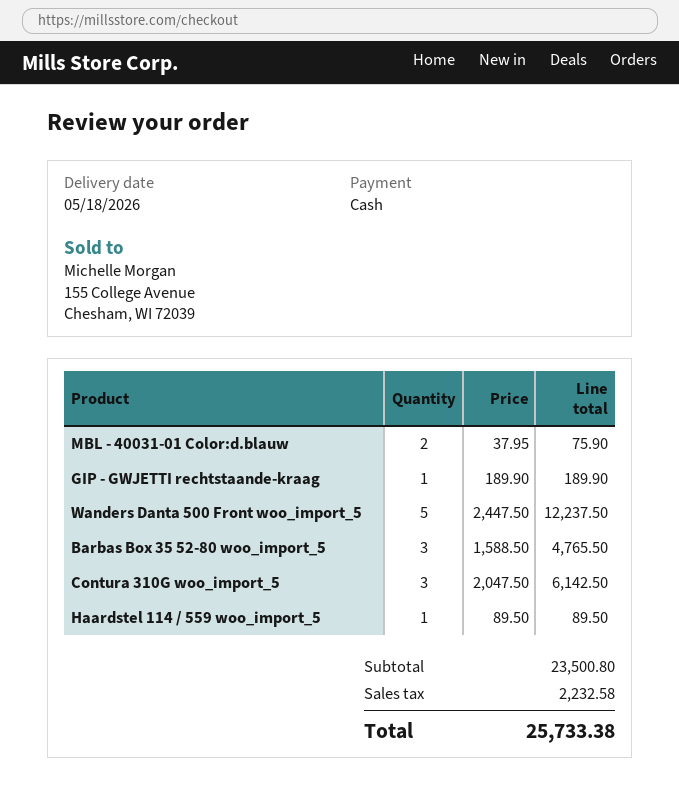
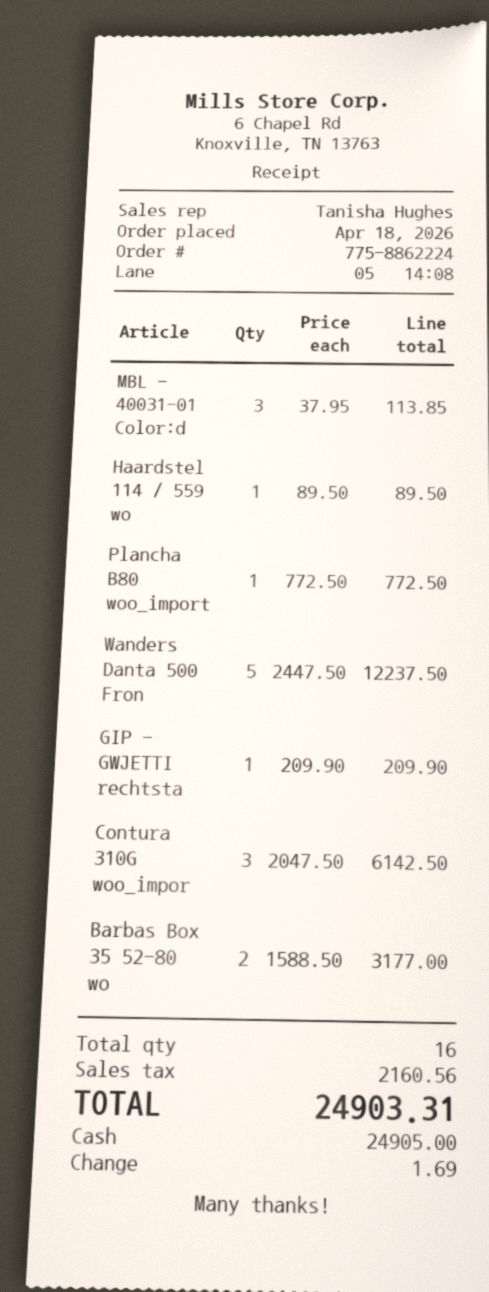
MBL - 40031-01 Color:d.blauw: 2 x 37.95 = 75.90 -> 3 x 37.95 = 113.85
GIP - GWJETTI rechtstaande-kraag: 1 x 189.90 = 189.90 -> 1 x 209.90 = 209.90
Barbas Box 35 52-80 woo_import_5: 3 x 1588.50 = 4765.50 -> 2 x 1588.50 = 3177.00
Plancha B80 woo_import: none -> 1 x 772.50 = 772.50
tax: 2232.58 -> 2160.56
total: 25733.38 -> 24903.31

